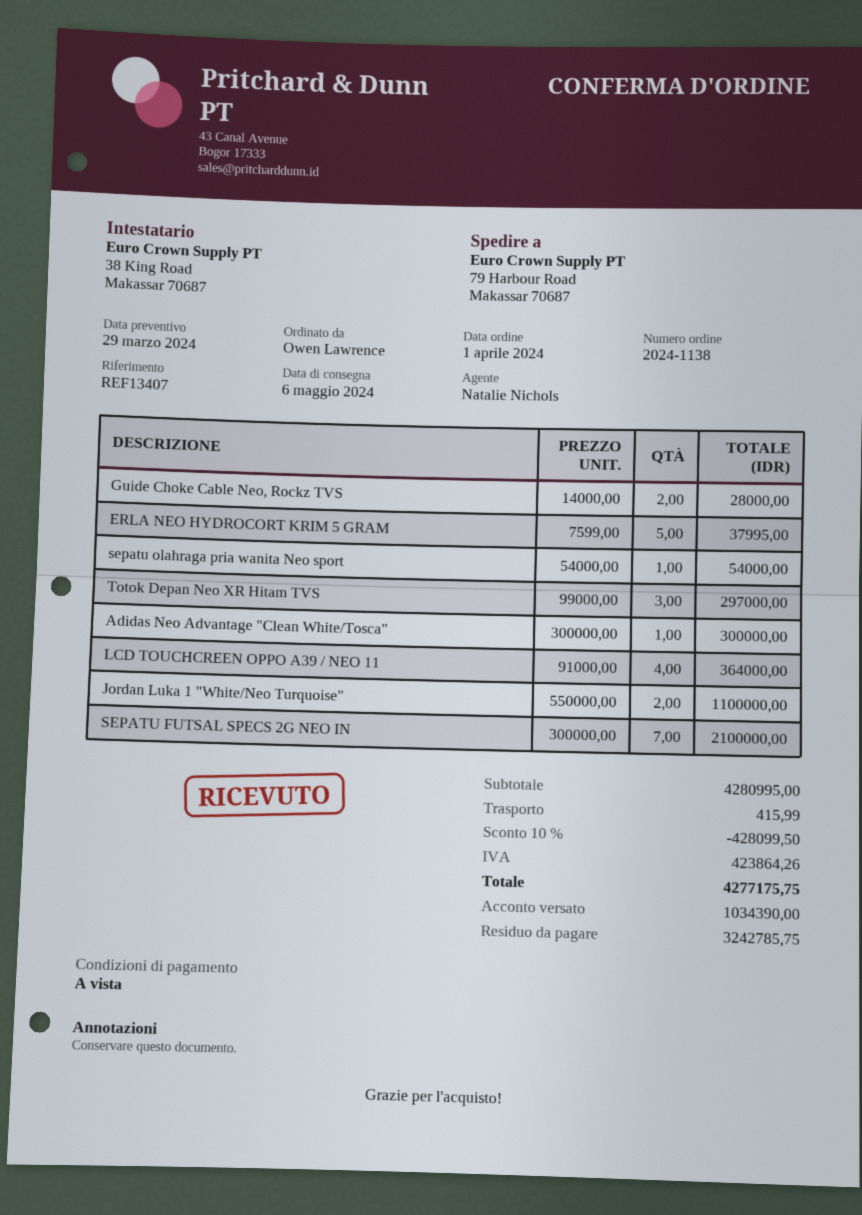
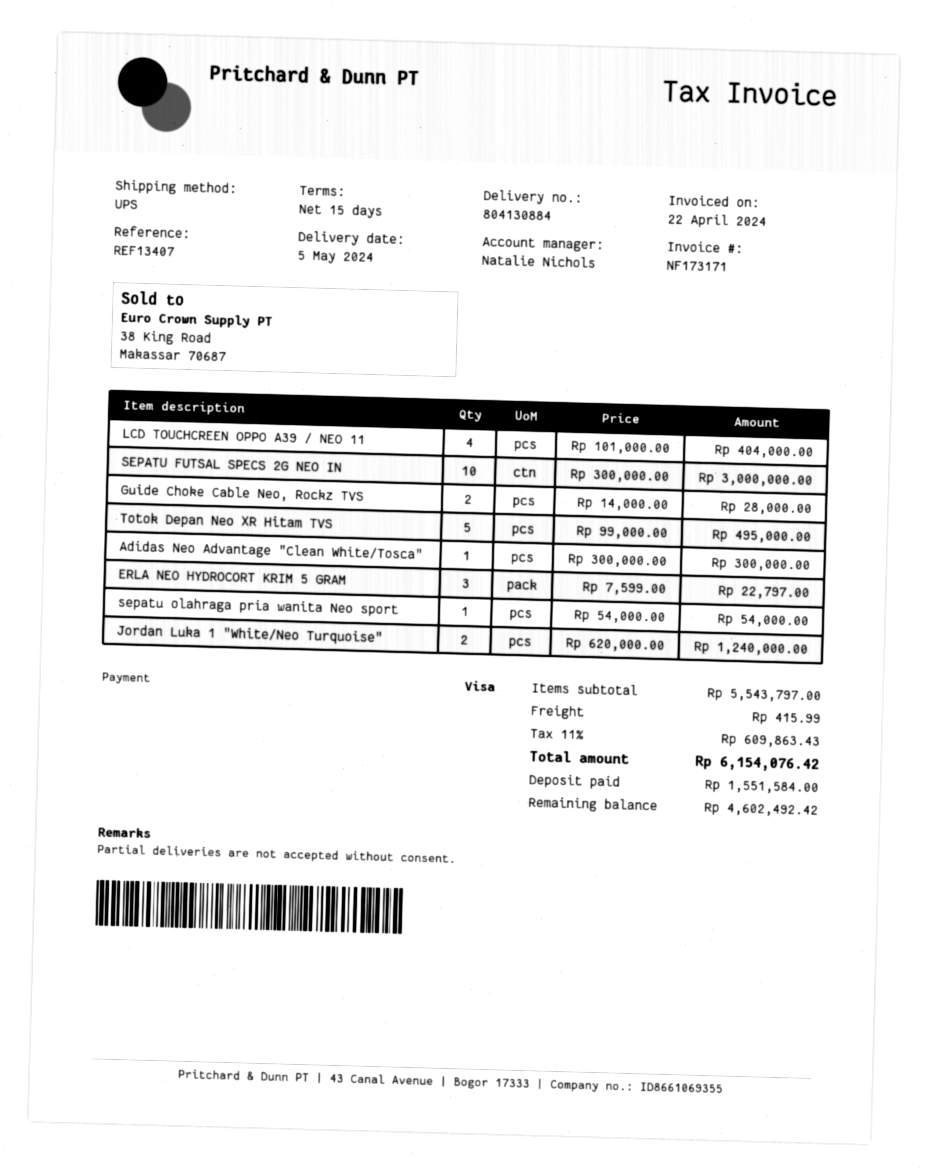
delivery date: 2024-05-06 -> 2024-05-05
payment terms: on receipt -> 15 days
ERLA NEO HYDROCORT KRIM 5 GRAM: 5 x 7599.00 = 37995.00 -> 3 x 7599.00 = 22797.00
Totok Depan Neo XR Hitam TVS: 3 x 99000.00 = 297000.00 -> 5 x 99000.00 = 495000.00
LCD TOUCHCREEN OPPO A39 / NEO 11: 4 x 91000.00 = 364000.00 -> 4 x 101000.00 = 404000.00
Jordan Luka 1 "White/Neo Turquoise": 2 x 550000.00 = 1100000.00 -> 2 x 620000.00 = 1240000.00
SEPATU FUTSAL SPECS 2G NEO IN: 7 x 300000.00 = 2100000.00 -> 10 x 300000.00 = 3000000.00
subtotal: 4280995.00 -> 5543797.00
discount: 10% = 428099.50 -> none
tax: 423864.26 -> 609863.43
total: 4277175.75 -> 6154076.42
deposit: 1034390.00 -> 1551584.00
balance: 3242785.75 -> 4602492.42

